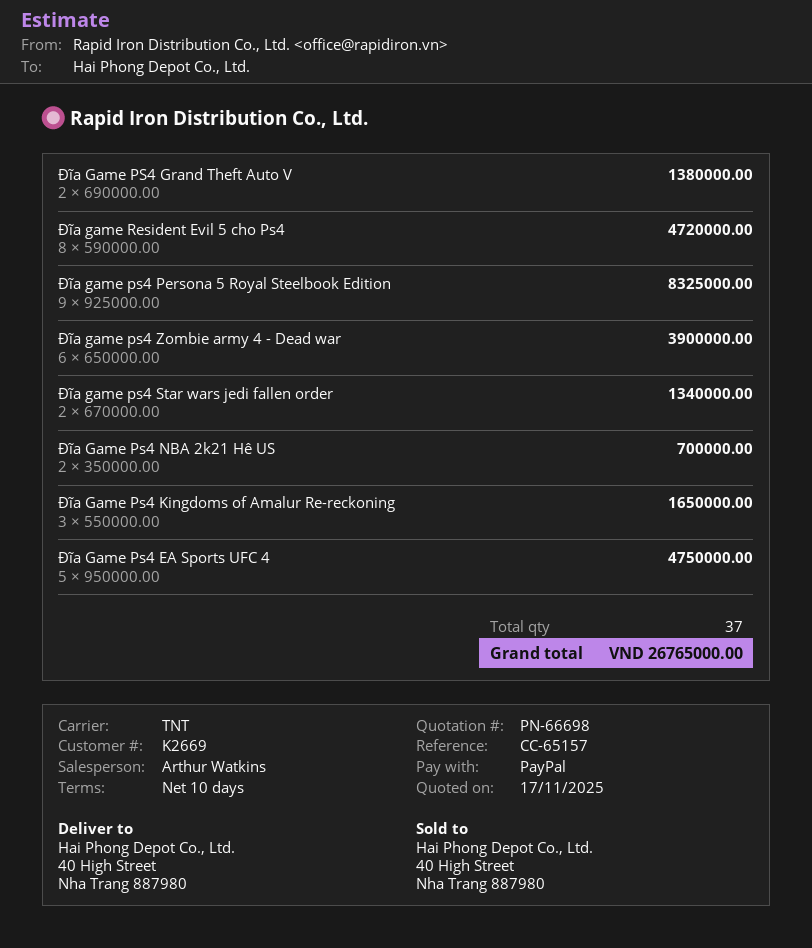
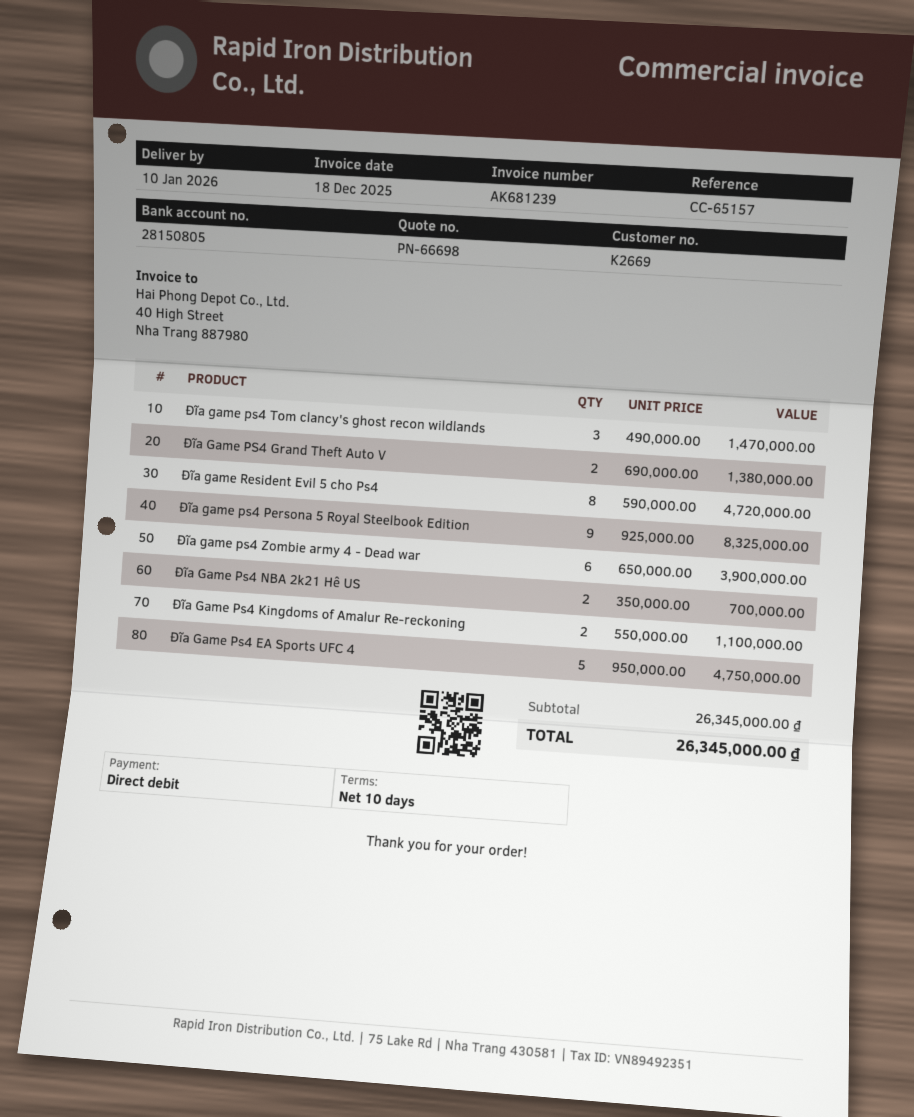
payment method: PayPal -> direct debit
Đĩa game ps4 Star wars jedi fallen order: 2 x 670000.00 = 1340000.00 -> none
Đĩa Game Ps4 Kingdoms of Amalur Re-reckoning: 3 x 550000.00 = 1650000.00 -> 2 x 550000.00 = 1100000.00
Đĩa game ps4 Tom clancy's ghost recon wildlands: none -> 3 x 490000.00 = 1470000.00
total: 26765000.00 -> 26345000.00

